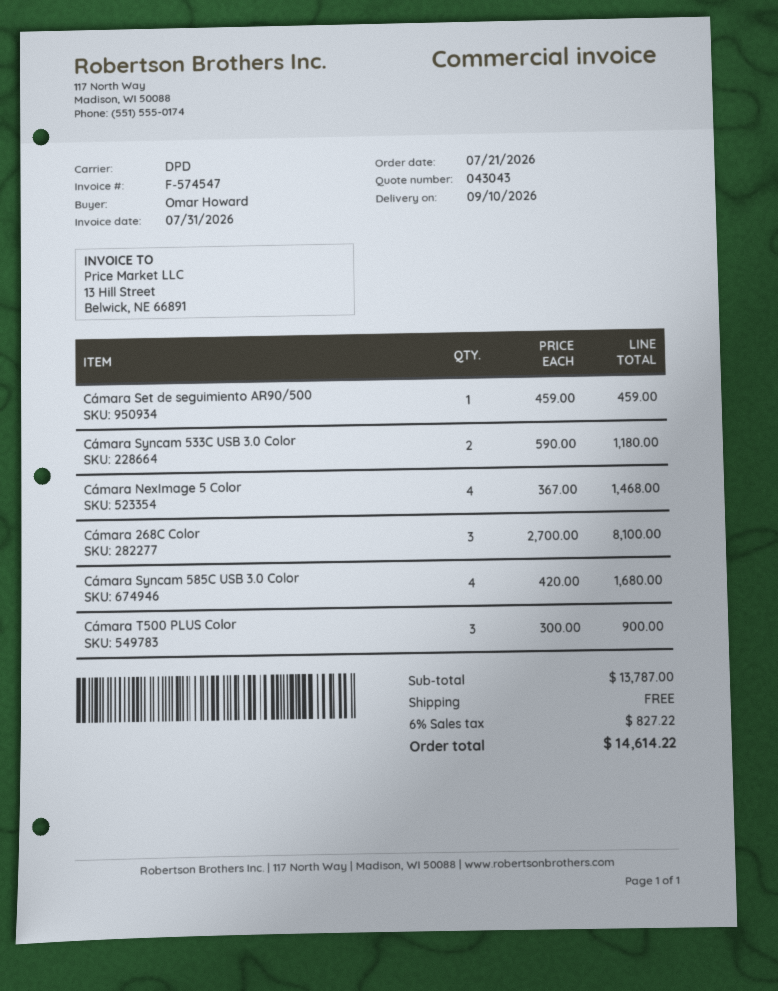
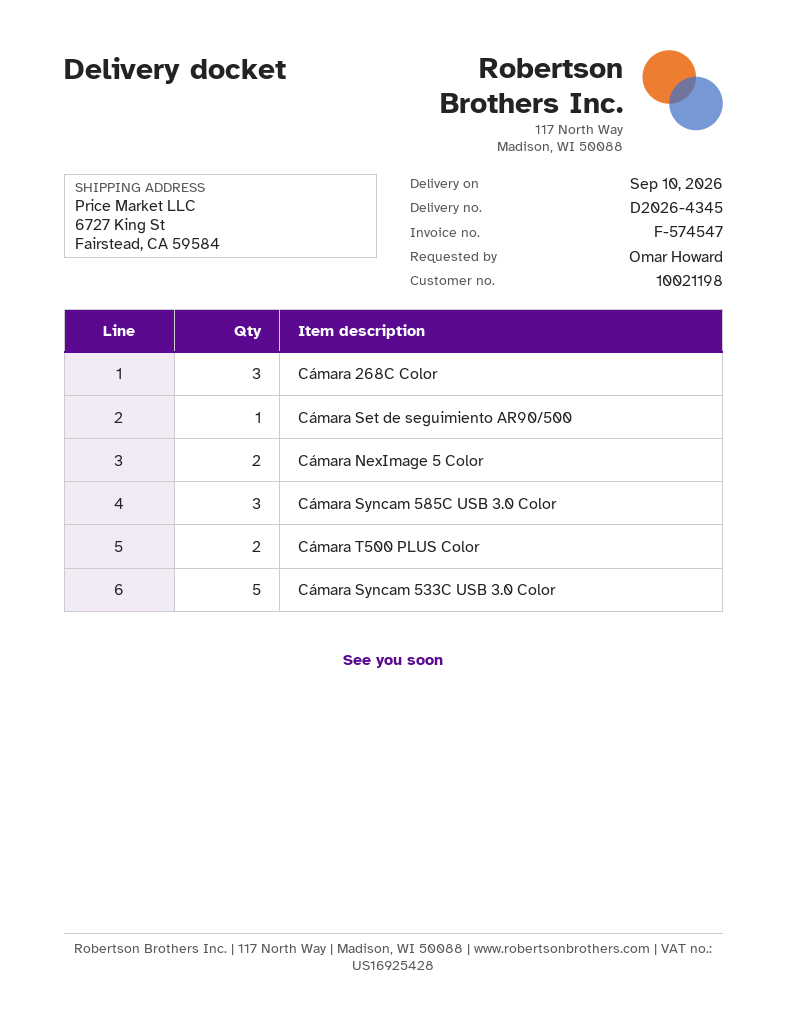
Cámara Syncam 533C USB 3.0 Color: 2 -> 5
Cámara NexImage 5 Color: 4 -> 2
Cámara Syncam 585C USB 3.0 Color: 4 -> 3
Cámara T500 PLUS Color: 3 -> 2

